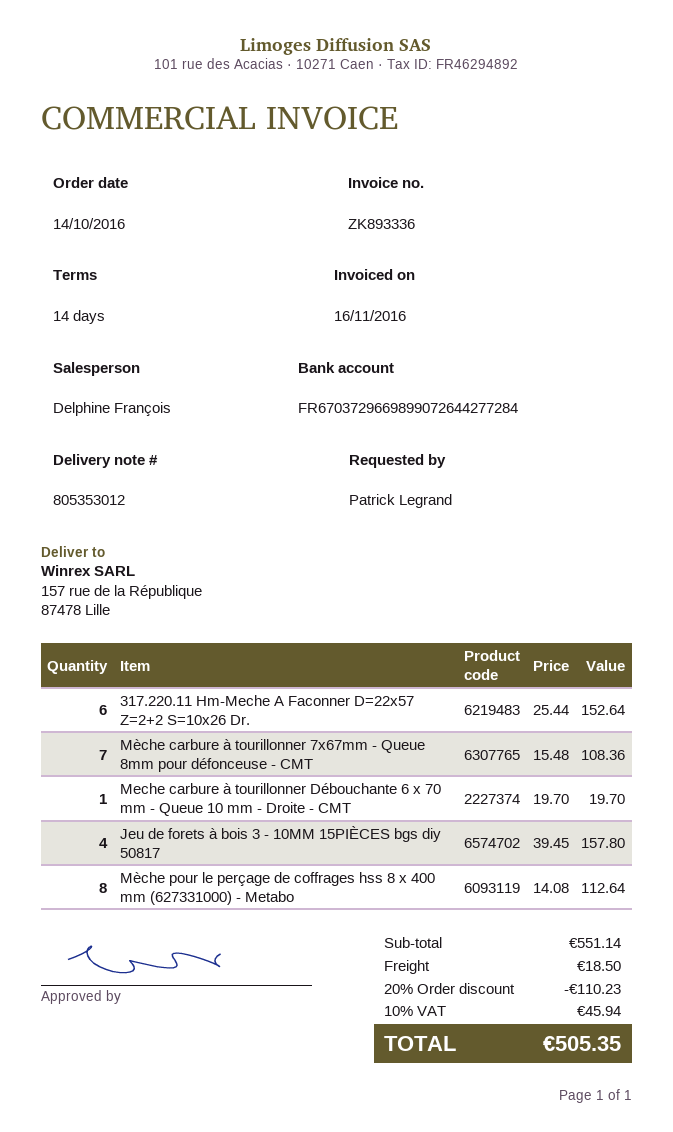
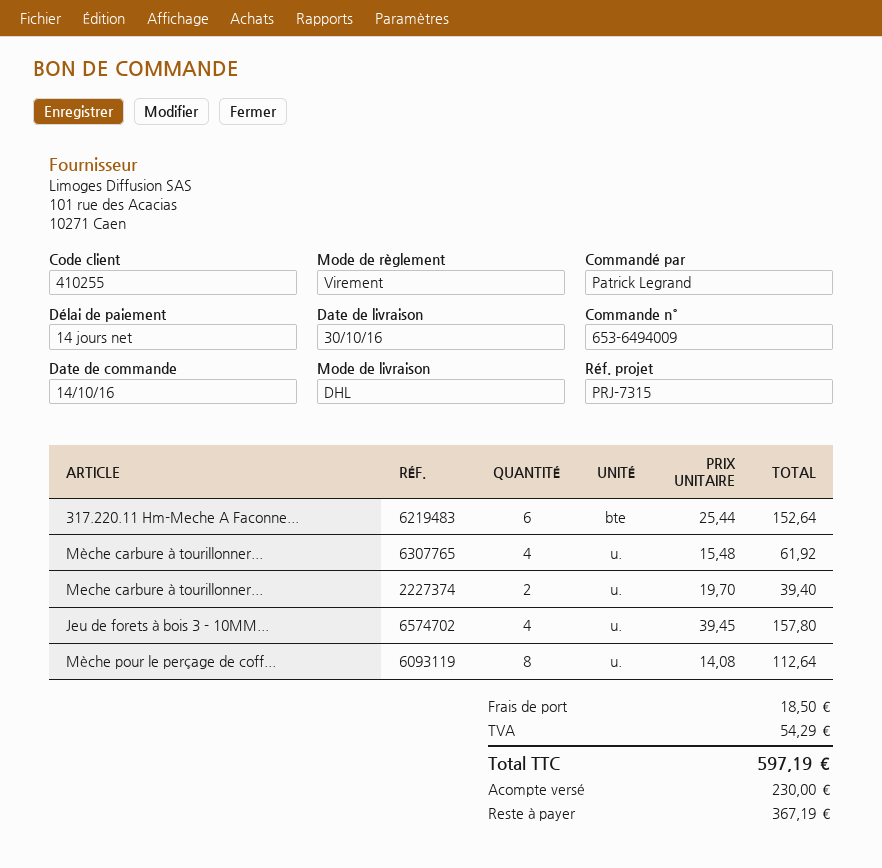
Mèche carbure à tourillonner 7x67mm - Queue 8mm pour défonceuse - CMT: 7 x 15.48 = 108.36 -> 4 x 15.48 = 61.92
Meche carbure à tourillonner Débouchante 6 x 70 mm - Queue 10 mm - Droite - CMT: 1 x 19.70 = 19.70 -> 2 x 19.70 = 39.40
discount: 20% = 110.23 -> none
tax: 45.94 -> 54.29
total: 505.35 -> 597.19

